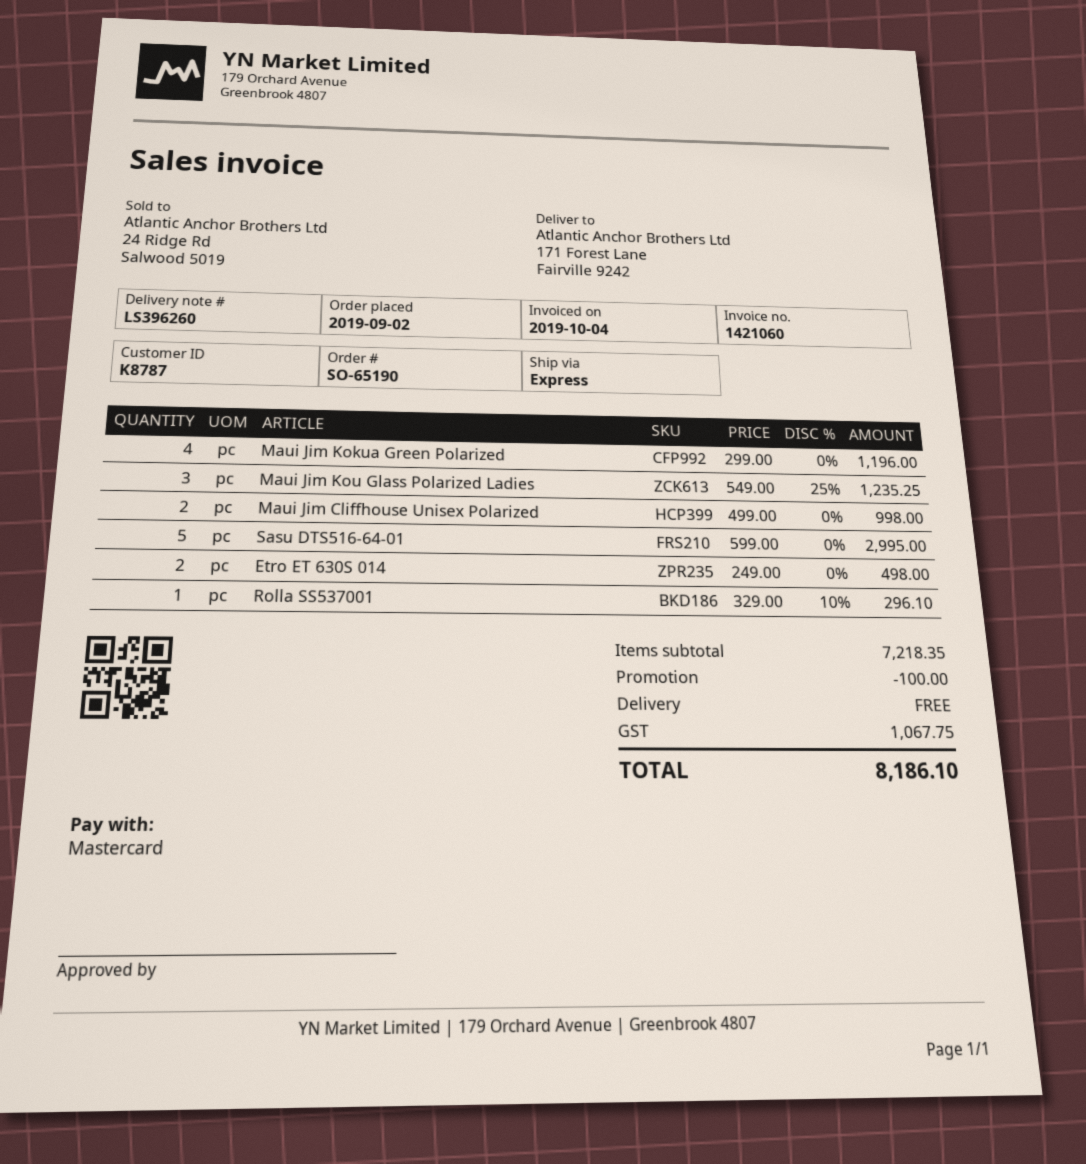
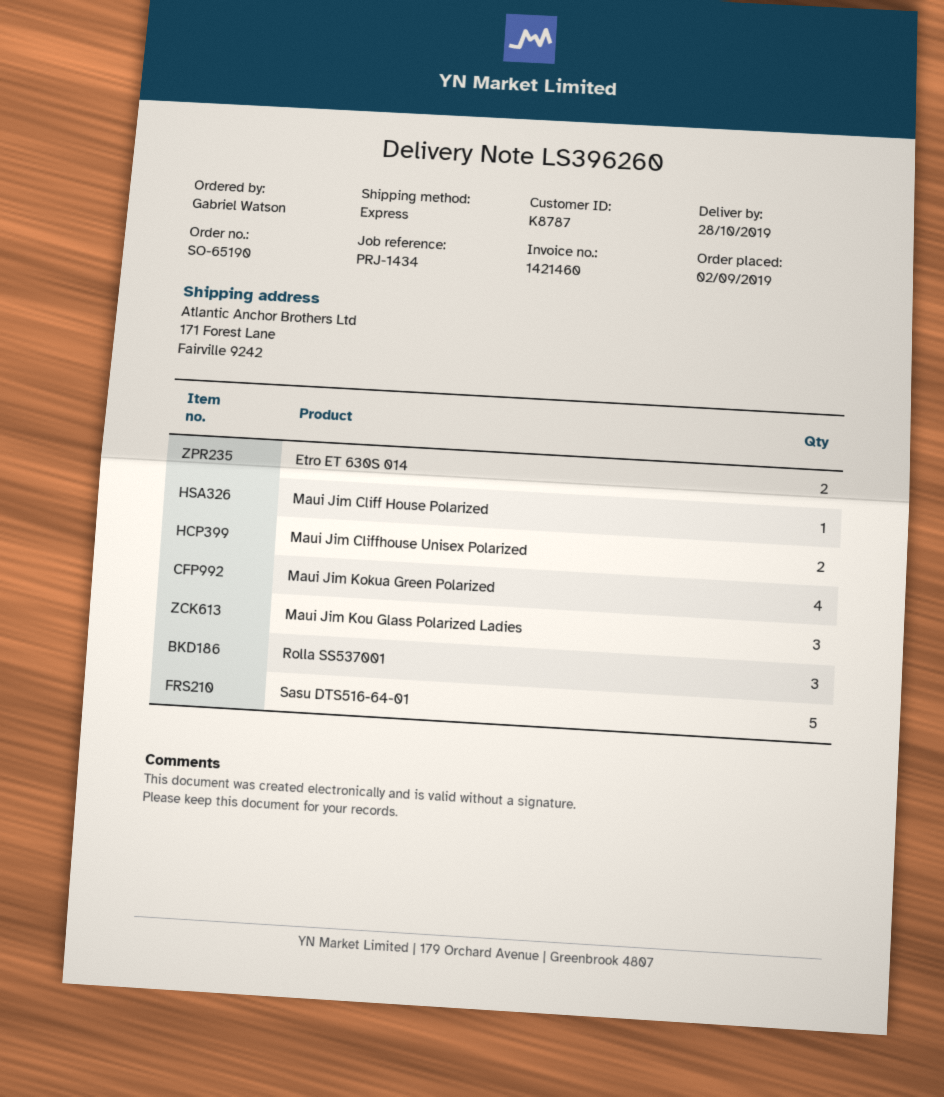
invoice number: 1421060 -> 1421460
Rolla SS537001: 1 -> 3
Maui Jim Cliff House Polarized: none -> 1

